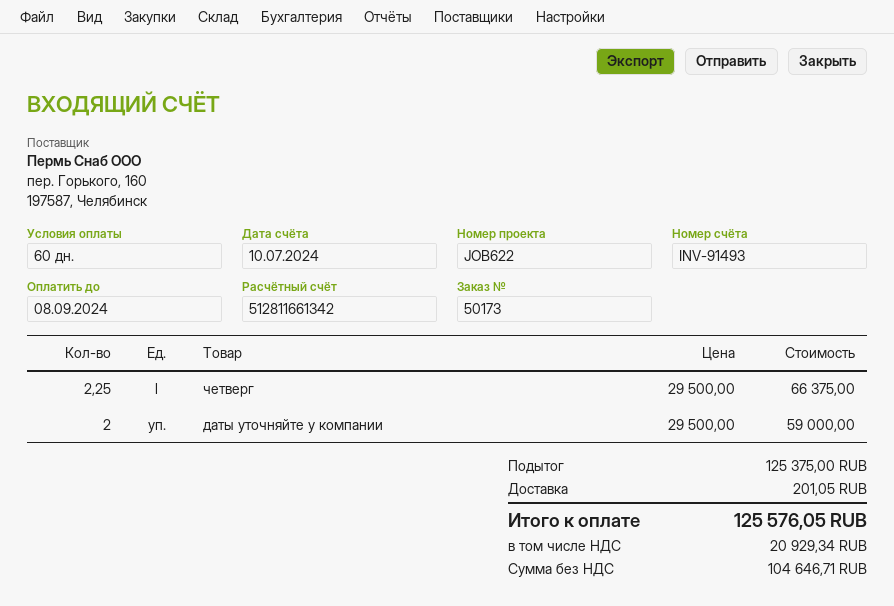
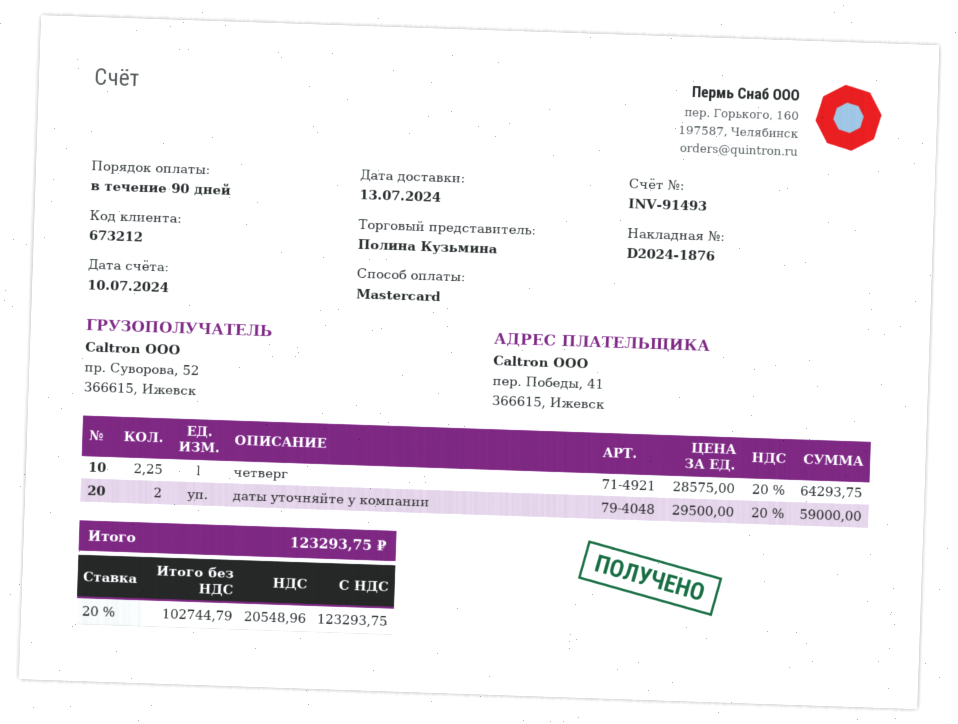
payment terms: 60 days -> 90 days
четверг: 2.25 x 29500.00 = 66375.00 -> 2.25 x 28575.00 = 64293.75
shipping: 201.05 -> none
net: 104646.71 -> 102744.79
tax: 20929.34 -> 20548.96
total: 125576.05 -> 123293.75

